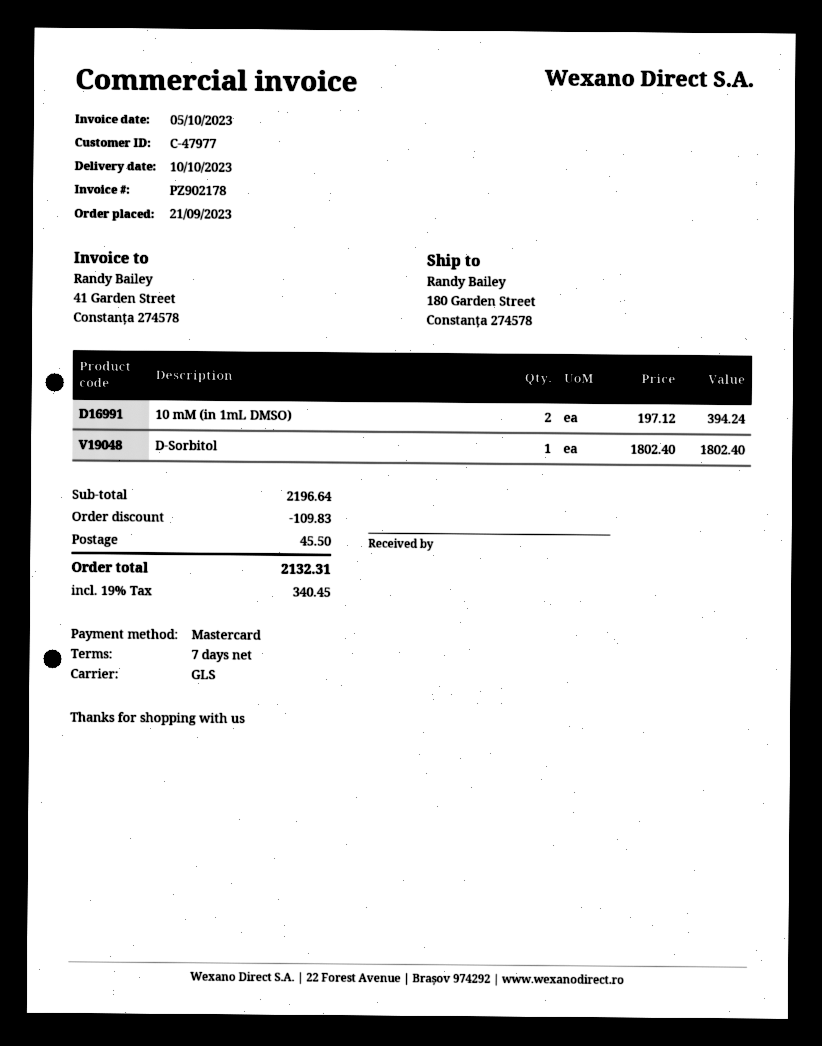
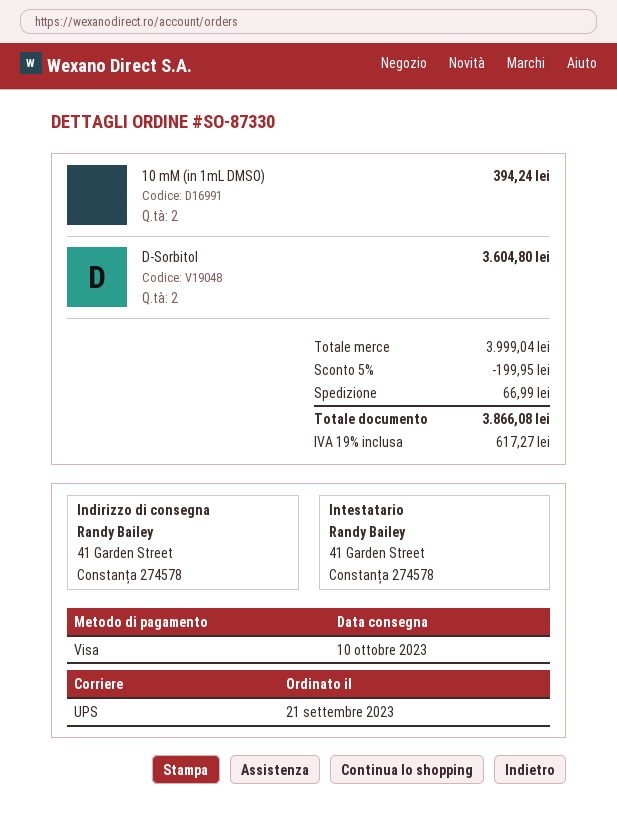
payment method: Mastercard -> Visa
shipping method: GLS -> UPS
ship to: 180 Garden Street, Constanța 274578 -> 41 Garden Street, Constanța 274578
D-Sorbitol: 1 for 1802.40 -> 2 for 3604.80
subtotal: 2196.64 -> 3999.04
discount: 109.83 -> 199.95
shipping: 45.50 -> 66.99
tax: 19% = 340.45 -> 19% = 617.27
total: 2132.31 -> 3866.08

